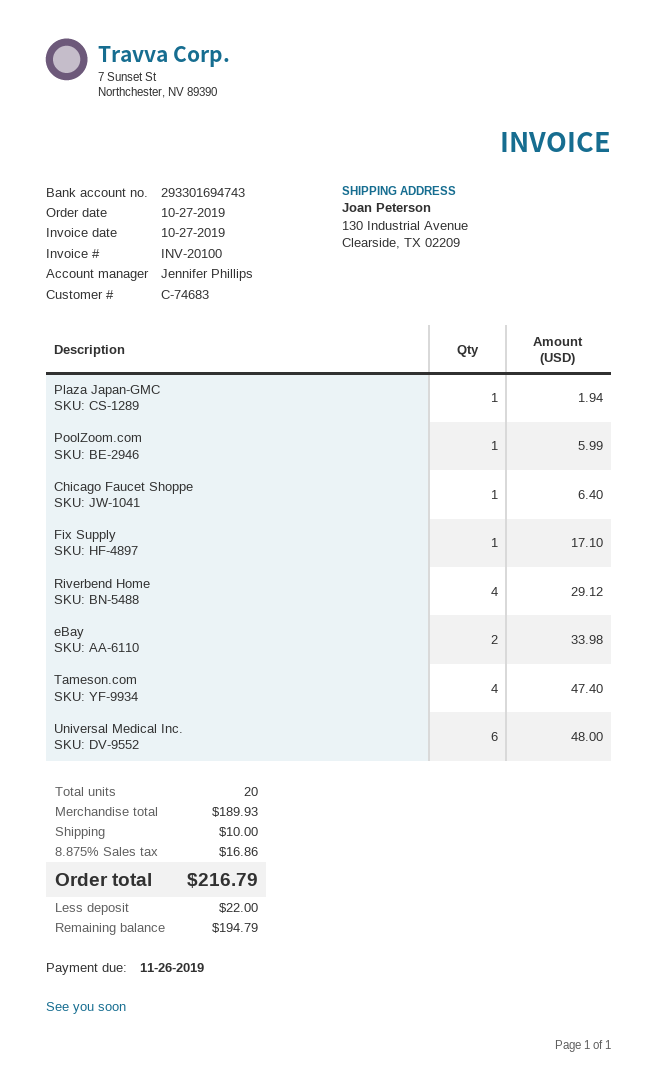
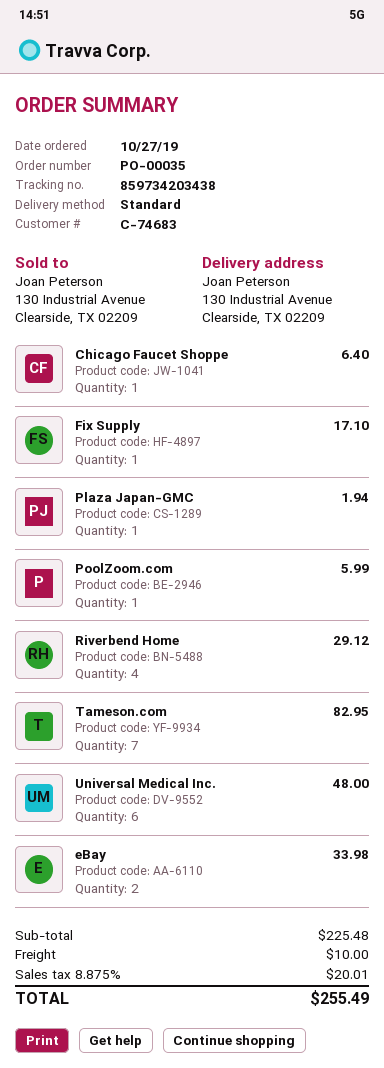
Tameson.com: 4 for 47.40 -> 7 for 82.95
subtotal: 189.93 -> 225.48
tax: 8.875% = 16.86 -> 8.875% = 20.01
total: 216.79 -> 255.49

